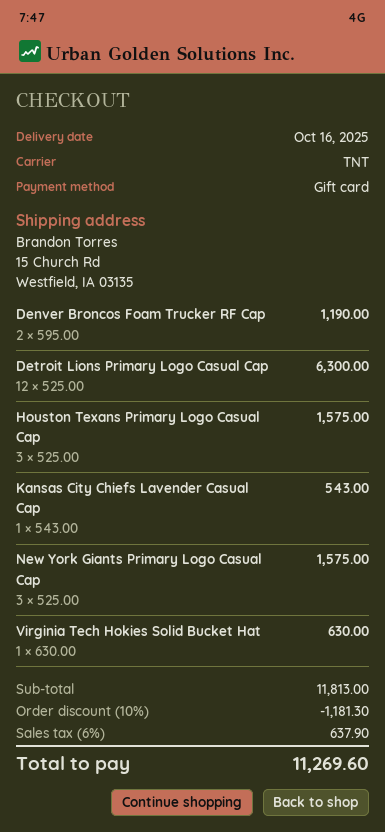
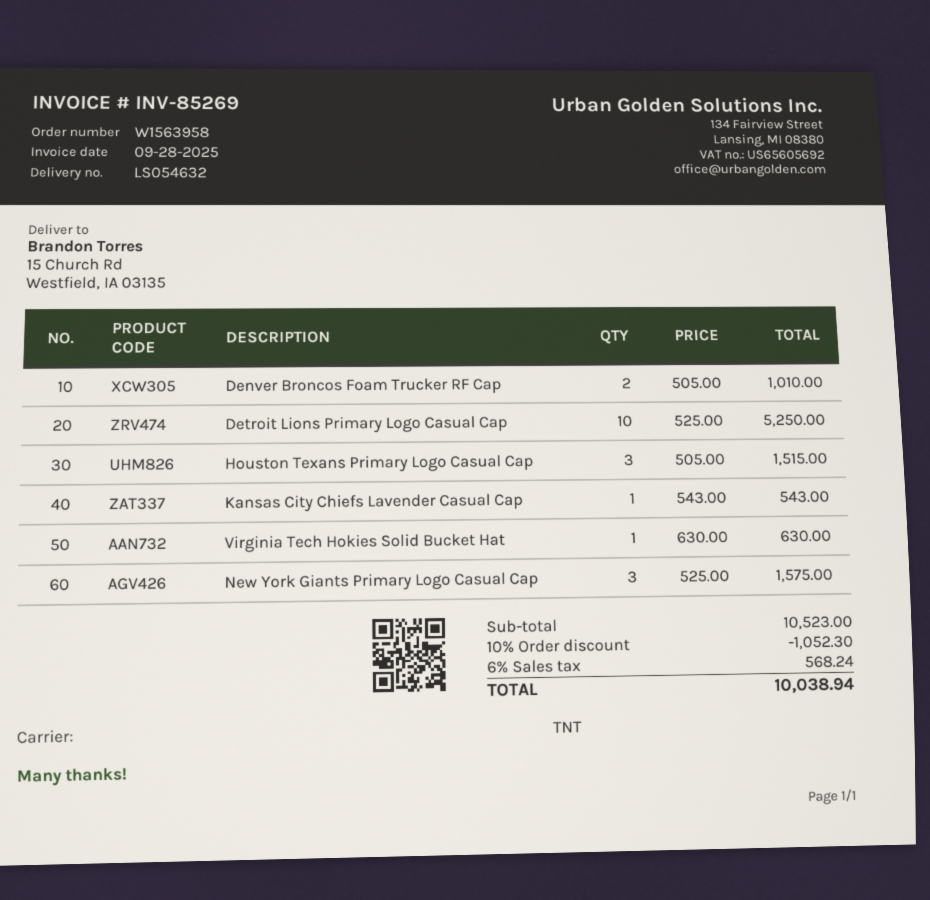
Denver Broncos Foam Trucker RF Cap: 2 x 595.00 = 1190.00 -> 2 x 505.00 = 1010.00
Detroit Lions Primary Logo Casual Cap: 12 x 525.00 = 6300.00 -> 10 x 525.00 = 5250.00
Houston Texans Primary Logo Casual Cap: 3 x 525.00 = 1575.00 -> 3 x 505.00 = 1515.00
subtotal: 11813.00 -> 10523.00
discount: 10% = 1181.30 -> 10% = 1052.30
tax: 6% = 637.90 -> 6% = 568.24
total: 11269.60 -> 10038.94

